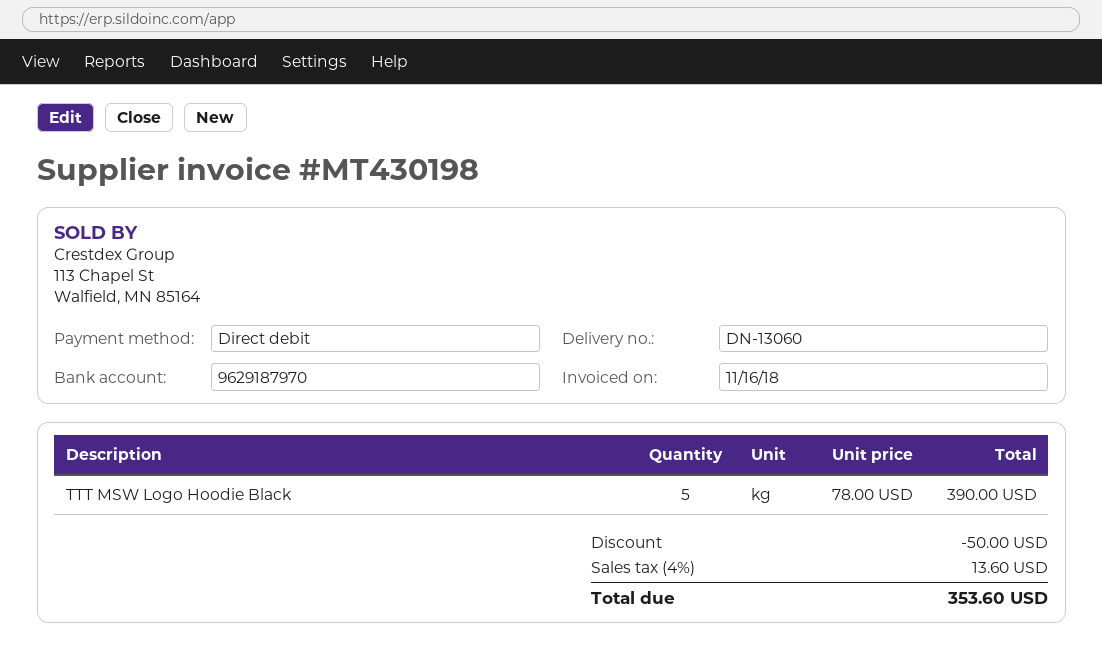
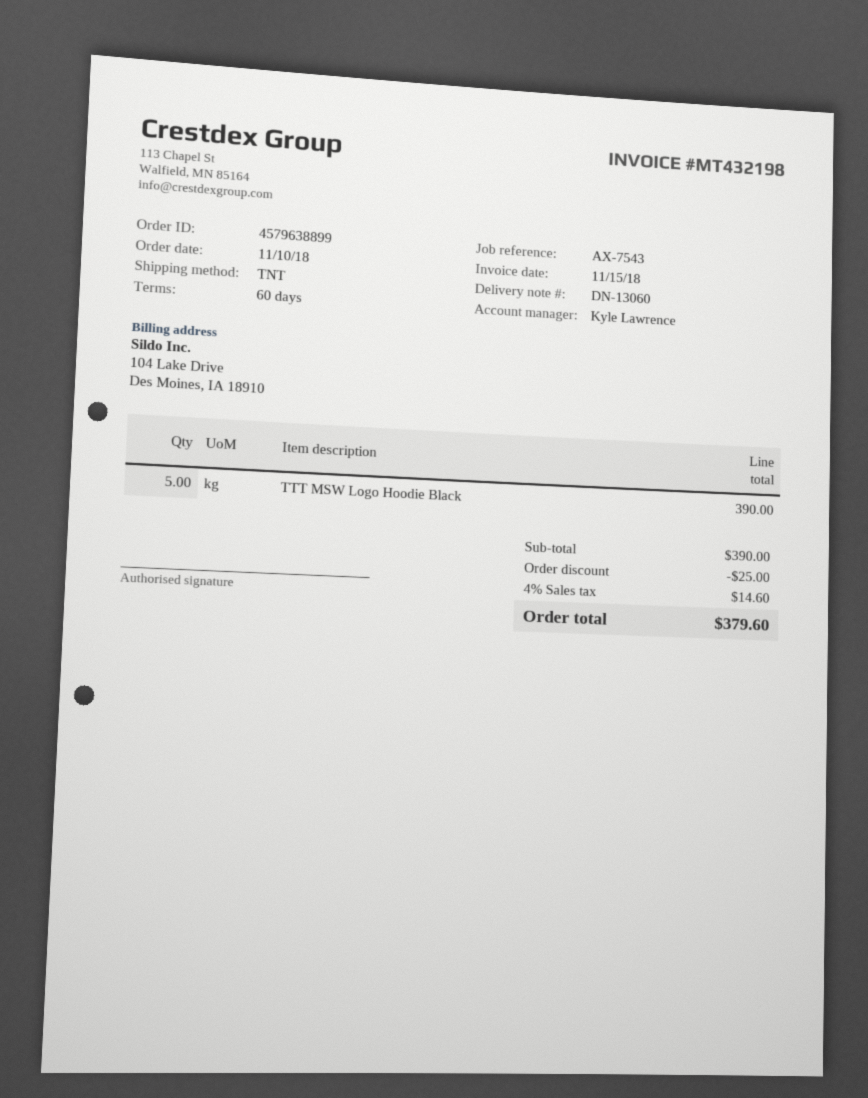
invoice number: MT430198 -> MT432198
invoice date: 2018-11-16 -> 2018-11-15
discount: 50.00 -> 25.00
tax: 4% = 13.60 -> 4% = 14.60
total: 353.60 -> 379.60

